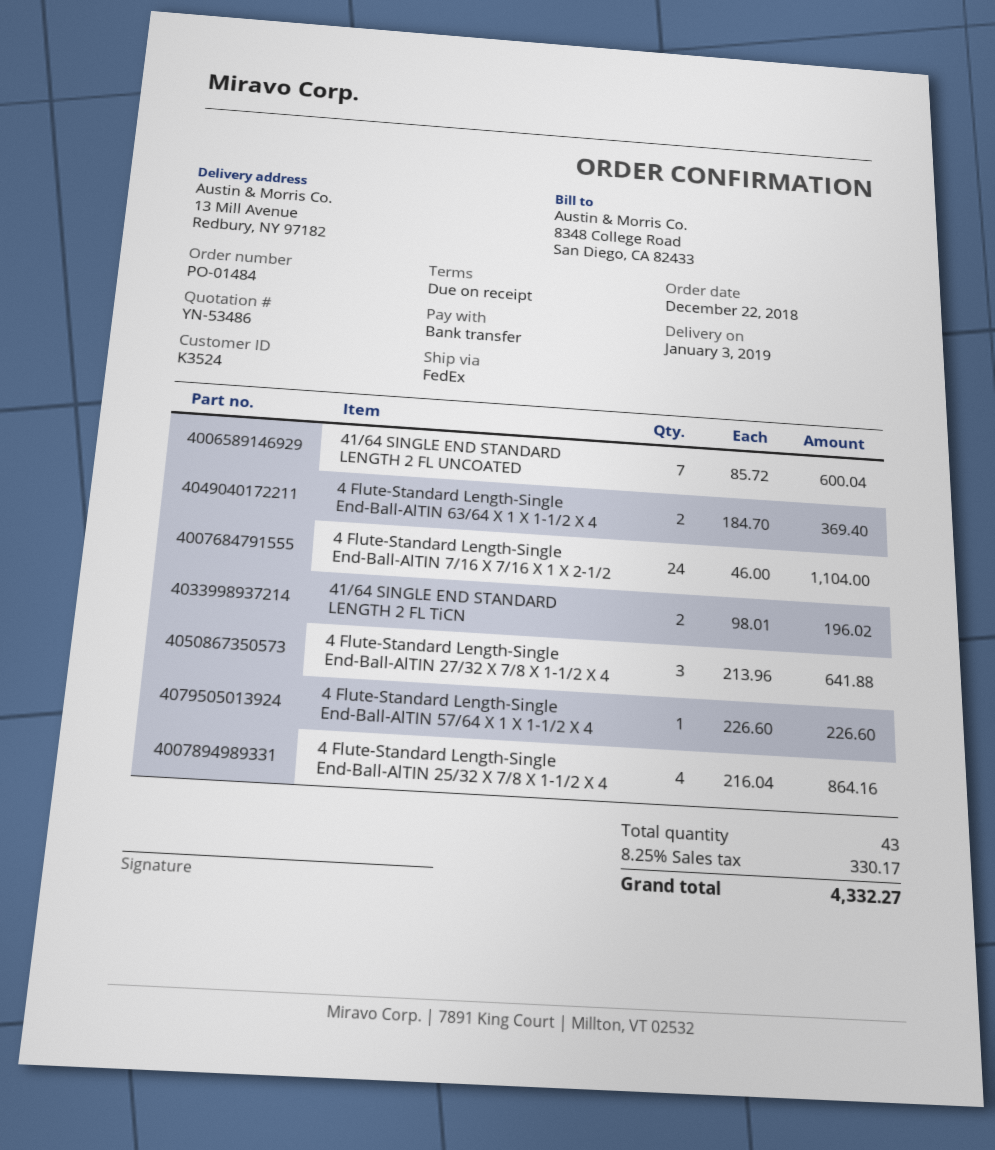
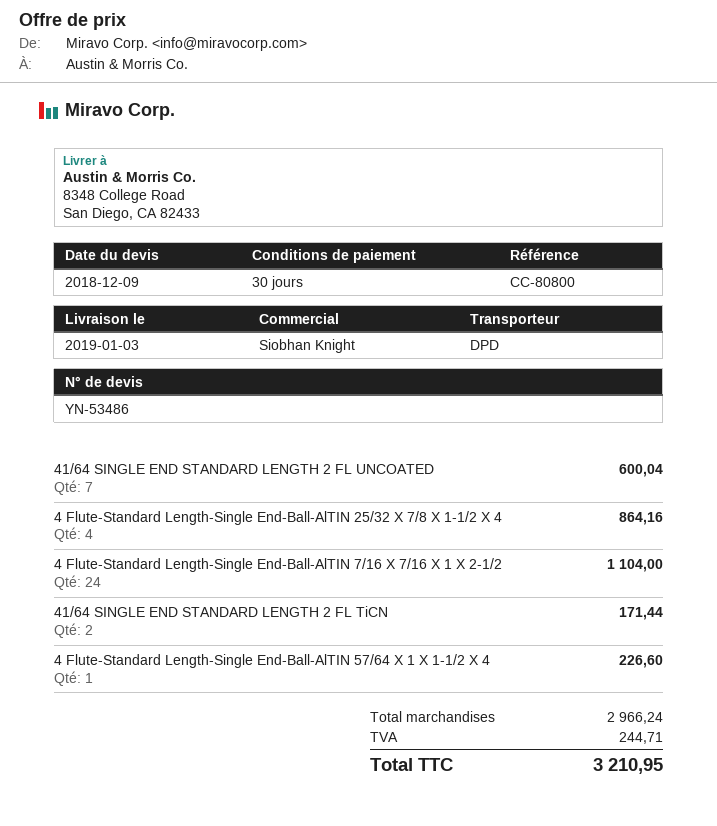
payment terms: on receipt -> 30 days
shipping method: FedEx -> DPD
ship to: 13 Mill Avenue, Redbury, NY 97182 -> 8348 College Road, San Diego, CA 82433
4 Flute-Standard Length-Single End-Ball-AlTIN 63/64 X 1 X 1-1/2 X 4: 2 for 369.40 -> none
41/64 SINGLE END STANDARD LENGTH 2 FL TiCN: 2 for 196.02 -> 2 for 171.44
4 Flute-Standard Length-Single End-Ball-AlTIN 27/32 X 7/8 X 1-1/2 X 4: 3 for 641.88 -> none
tax: 330.17 -> 244.71
total: 4332.27 -> 3210.95

